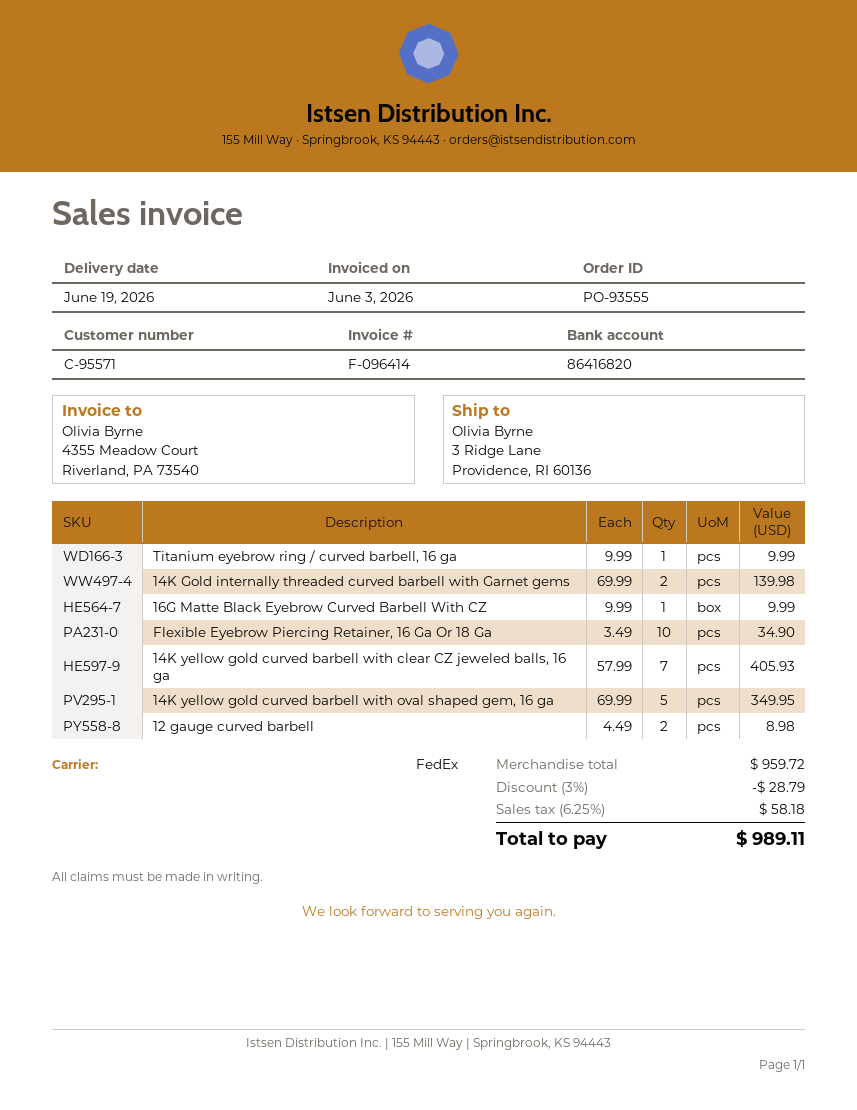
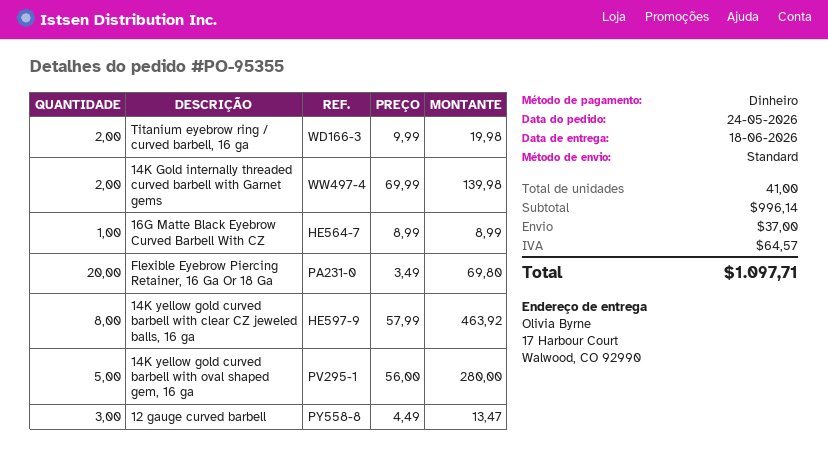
order number: PO-93555 -> PO-95355
delivery date: 2026-06-19 -> 2026-06-18
shipping method: FedEx -> standard
ship to: 3 Ridge Lane, Providence, RI 60136 -> 17 Harbour Court, Walwood, CO 92990
Titanium eyebrow ring / curved barbell, 16 ga: 1 x 9.99 = 9.99 -> 2 x 9.99 = 19.98
16G Matte Black Eyebrow Curved Barbell With CZ: 1 x 9.99 = 9.99 -> 1 x 8.99 = 8.99
Flexible Eyebrow Piercing Retainer, 16 Ga Or 18 Ga: 10 x 3.49 = 34.90 -> 20 x 3.49 = 69.80
14K yellow gold curved barbell with clear CZ jeweled balls, 16 ga: 7 x 57.99 = 405.93 -> 8 x 57.99 = 463.92
14K yellow gold curved barbell with oval shaped gem, 16 ga: 5 x 69.99 = 349.95 -> 5 x 56.00 = 280.00
12 gauge curved barbell: 2 x 4.49 = 8.98 -> 3 x 4.49 = 13.47
subtotal: 959.72 -> 996.14
discount: 3% = 28.79 -> none
shipping: none -> 37.00
tax: 58.18 -> 64.57
total: 989.11 -> 1097.71

